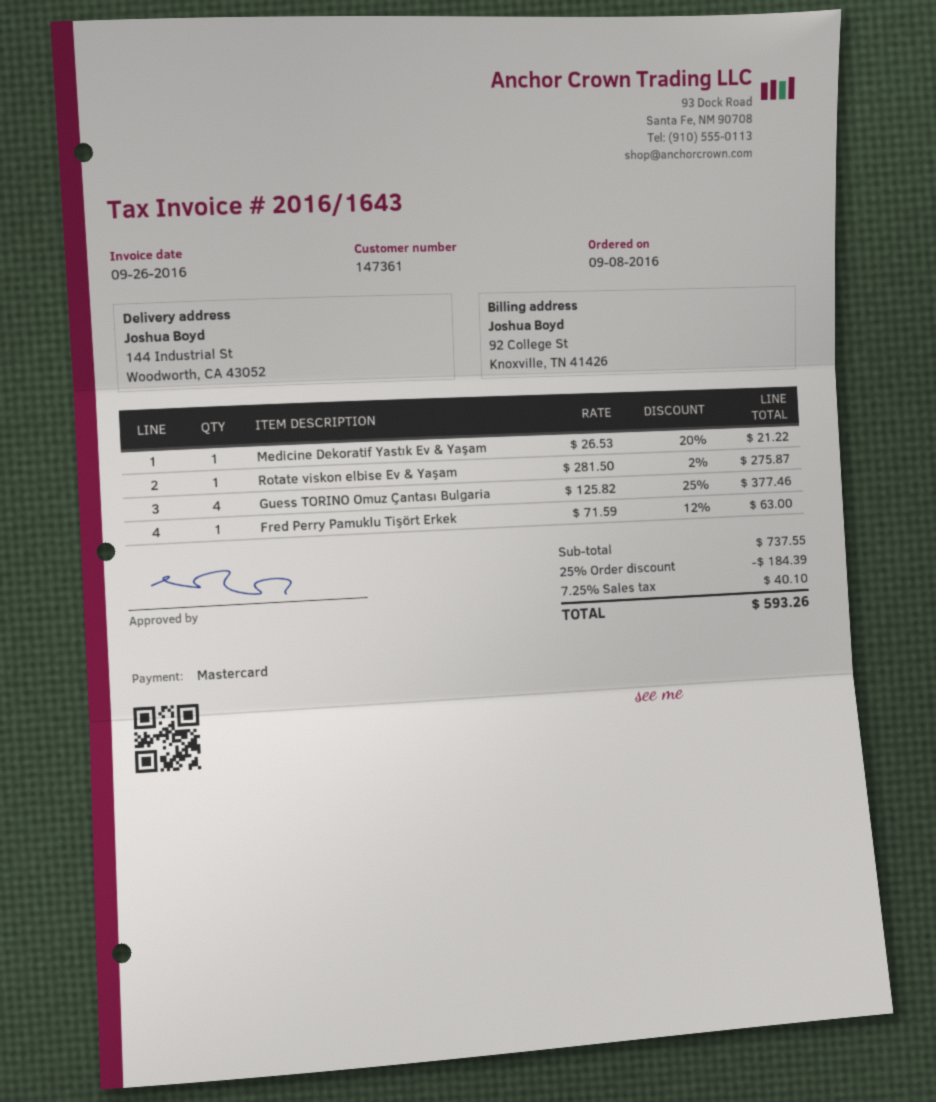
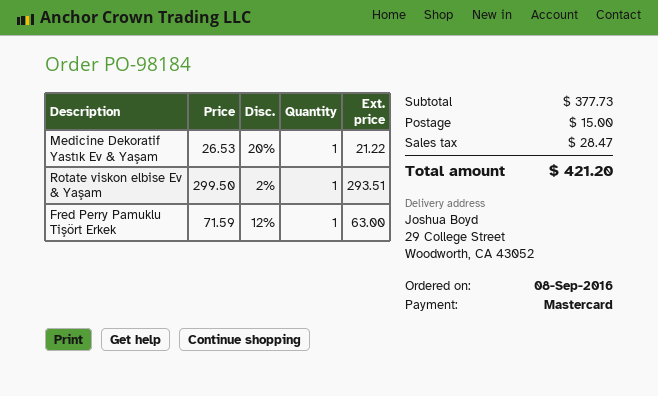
ship to: 144 Industrial St, Woodworth, CA 43052 -> 29 College Street, Woodworth, CA 43052
Rotate viskon elbise Ev & Yaşam: 1 x 281.50 - 2% = 275.87 -> 1 x 299.50 - 2% = 293.51
Guess TORINO Omuz Çantası Bulgaria: 4 x 125.82 - 25% = 377.46 -> none
subtotal: 737.55 -> 377.73
discount: 25% = 184.39 -> none
shipping: none -> 15.00
tax: 40.10 -> 28.47
total: 593.26 -> 421.20

